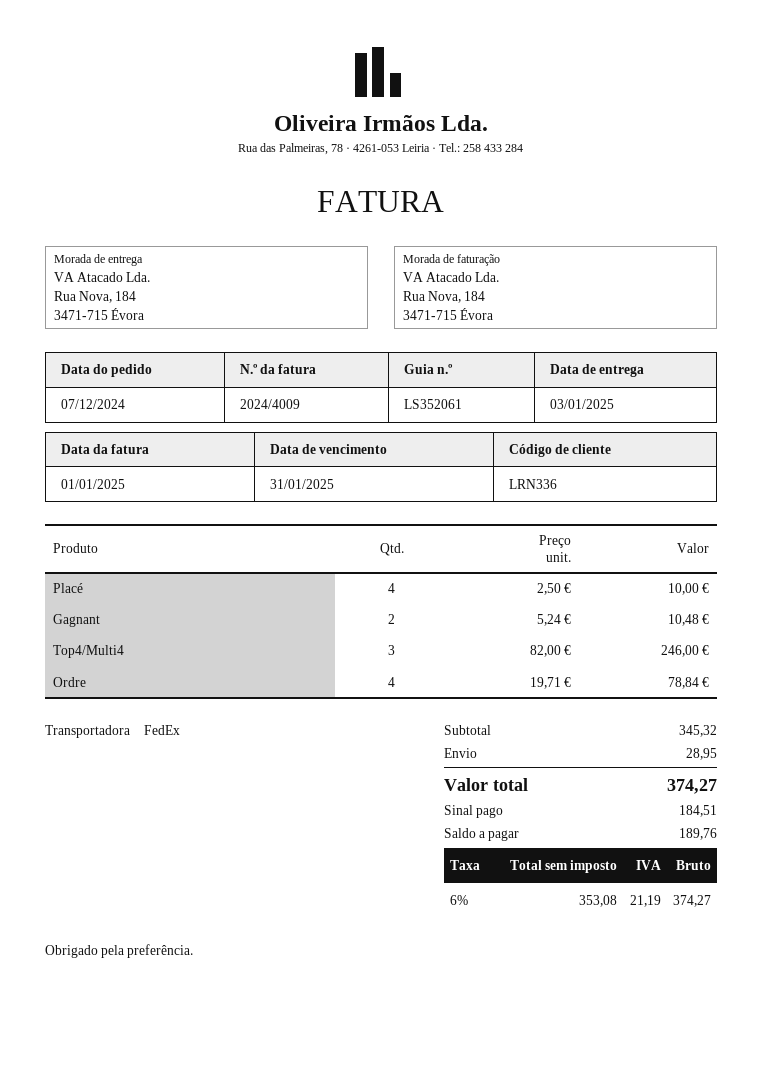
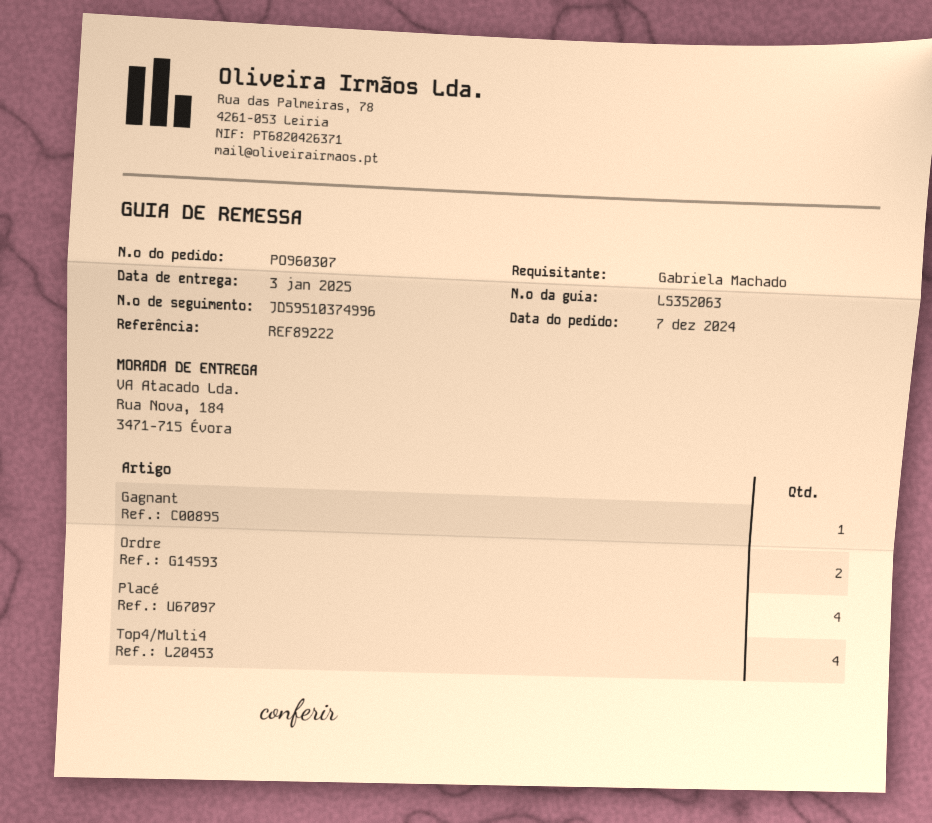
delivery note number: LS352061 -> LS352063
Gagnant: 2 -> 1
Top4/Multi4: 3 -> 4
Ordre: 4 -> 2

